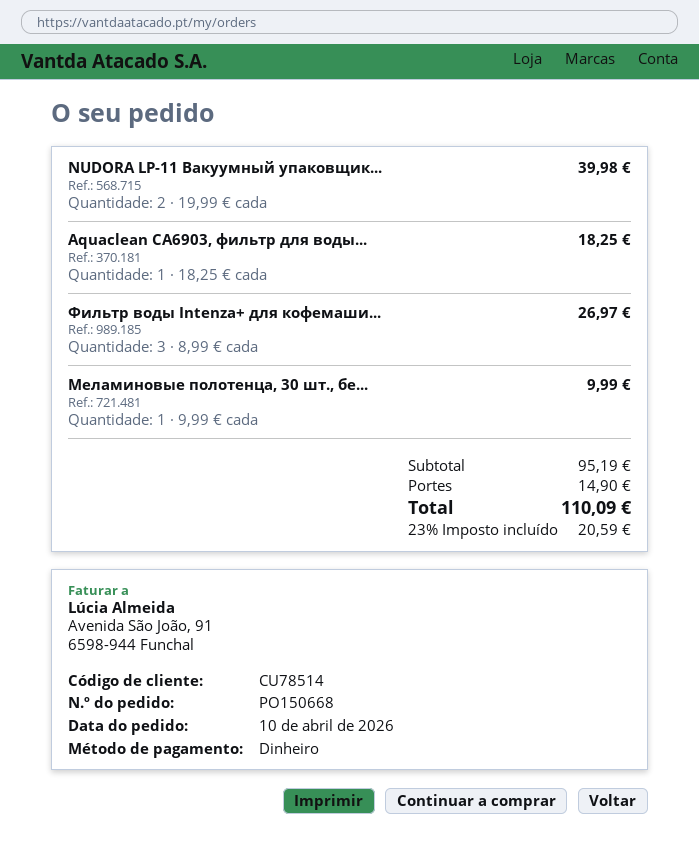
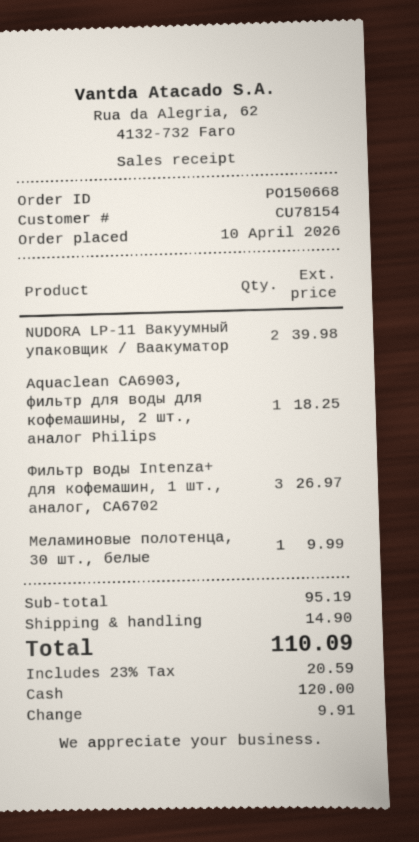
customer number: CU78514 -> CU78154

